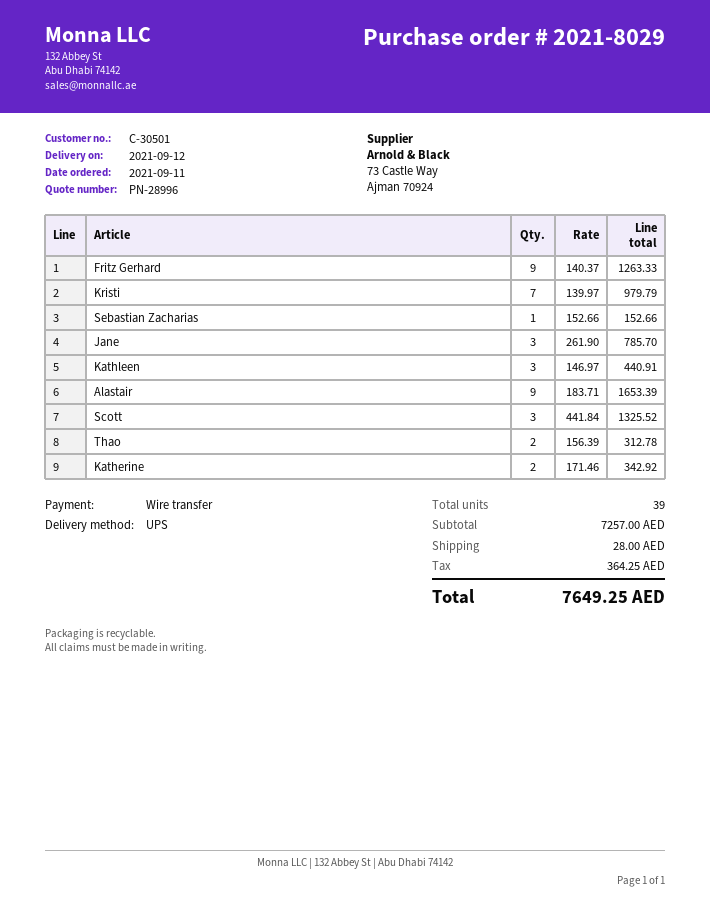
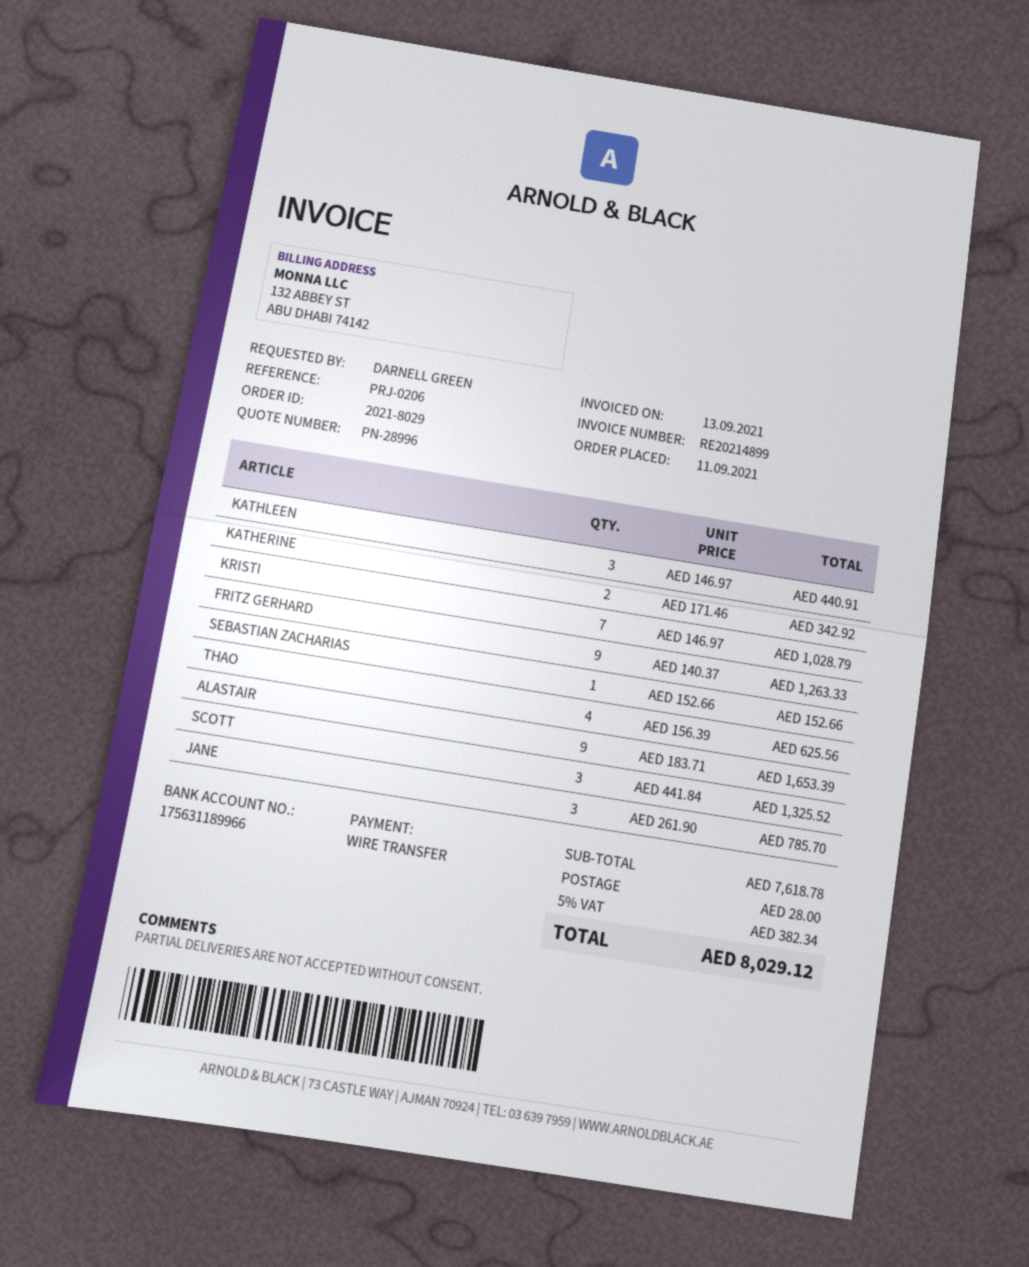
Kristi: 7 x 139.97 = 979.79 -> 7 x 146.97 = 1028.79
Thao: 2 x 156.39 = 312.78 -> 4 x 156.39 = 625.56
subtotal: 7257.00 -> 7618.78
tax: 364.25 -> 382.34
total: 7649.25 -> 8029.12

